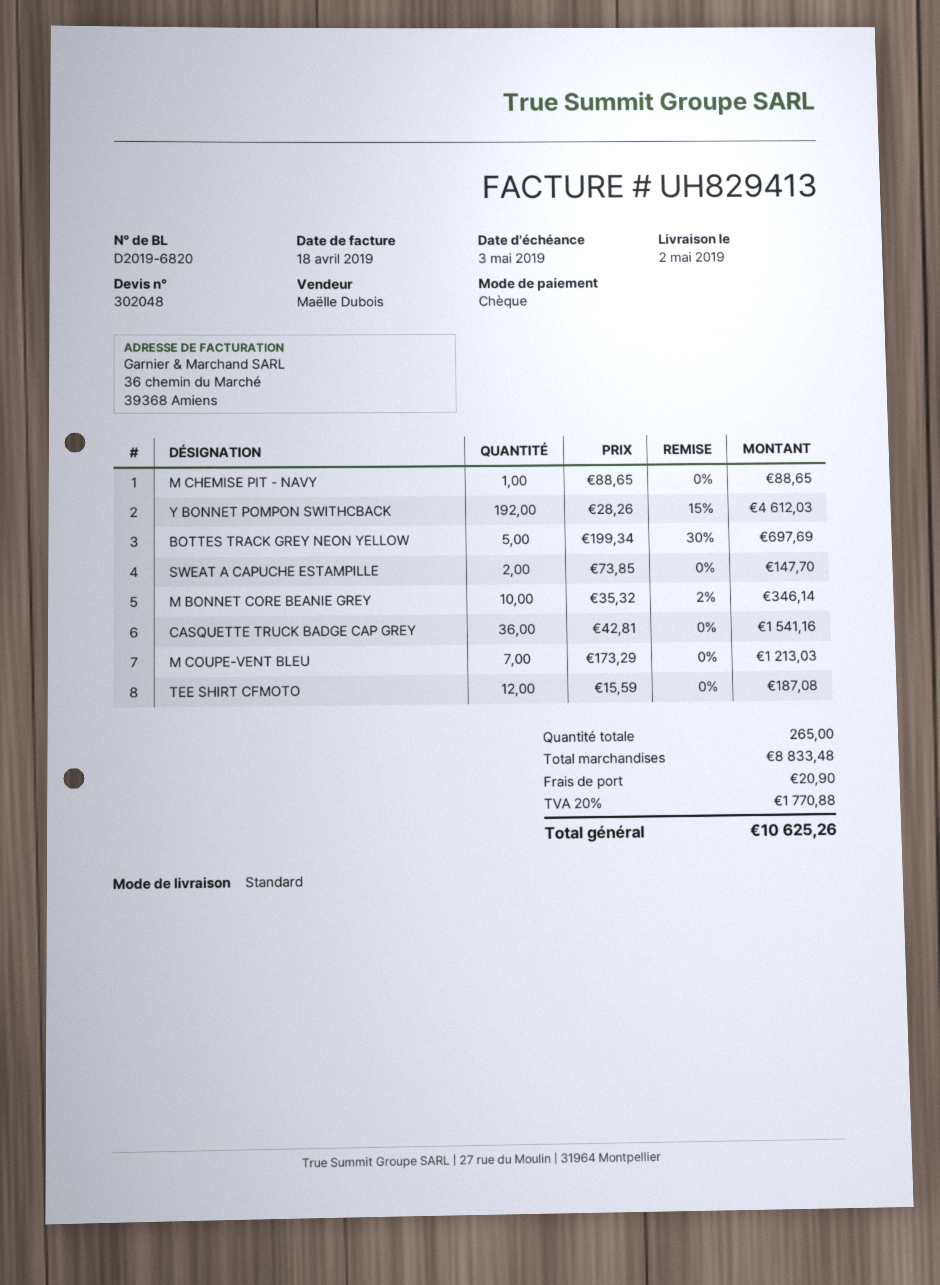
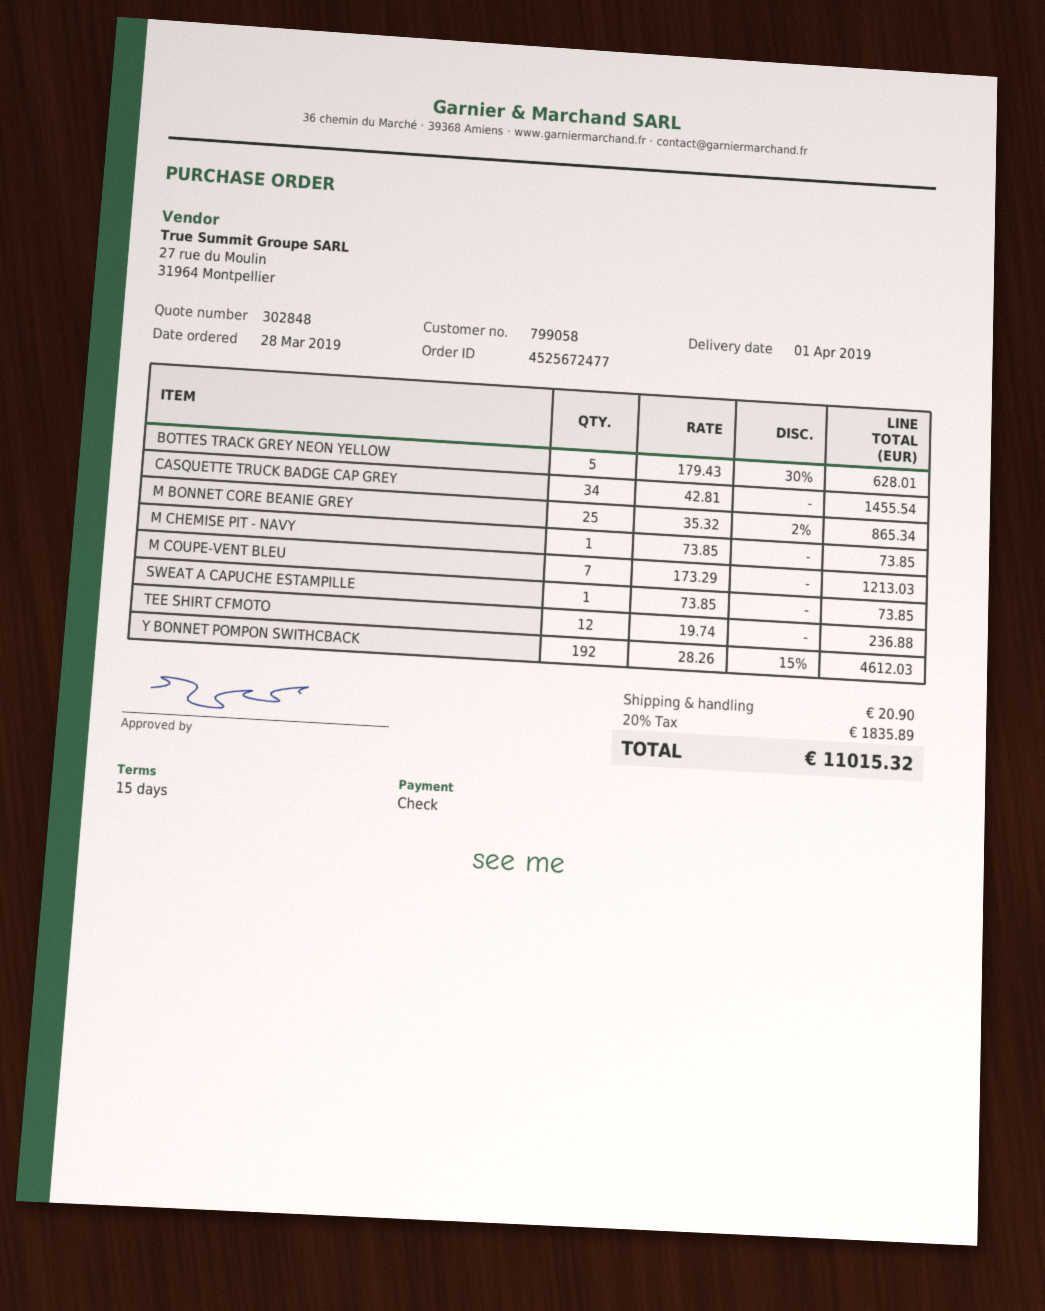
quote number: 302048 -> 302848
delivery date: 2019-05-02 -> 2019-04-01
M CHEMISE PIT - NAVY: 1 x 88.65 = 88.65 -> 1 x 73.85 = 73.85
BOTTES TRACK GREY NEON YELLOW: 5 x 199.34 - 30% = 697.69 -> 5 x 179.43 - 30% = 628.01
SWEAT A CAPUCHE ESTAMPILLE: 2 x 73.85 = 147.70 -> 1 x 73.85 = 73.85
M BONNET CORE BEANIE GREY: 10 x 35.32 - 2% = 346.14 -> 25 x 35.32 - 2% = 865.34
CASQUETTE TRUCK BADGE CAP GREY: 36 x 42.81 = 1541.16 -> 34 x 42.81 = 1455.54
TEE SHIRT CFMOTO: 12 x 15.59 = 187.08 -> 12 x 19.74 = 236.88
tax: 20% = 1770.88 -> 20% = 1835.89
total: 10625.26 -> 11015.32

